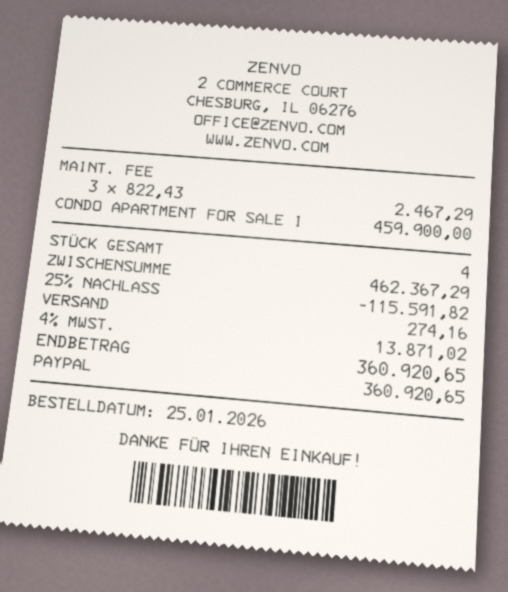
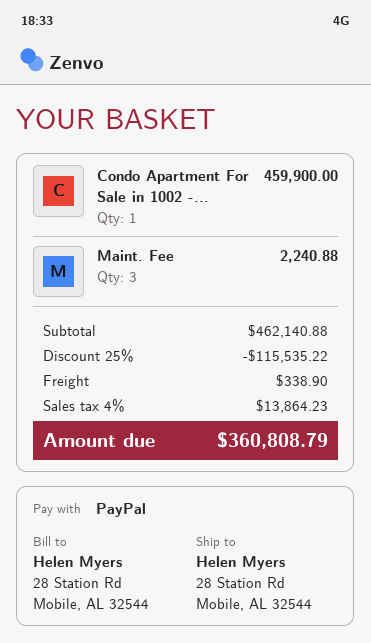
MAINT. FEE: 3 for 2467.29 -> 3 for 2240.88
subtotal: 462367.29 -> 462140.88
discount: 25% = 115591.82 -> 25% = 115535.22
shipping: 274.16 -> 338.90
tax: 4% = 13871.02 -> 4% = 13864.23
total: 360920.65 -> 360808.79

